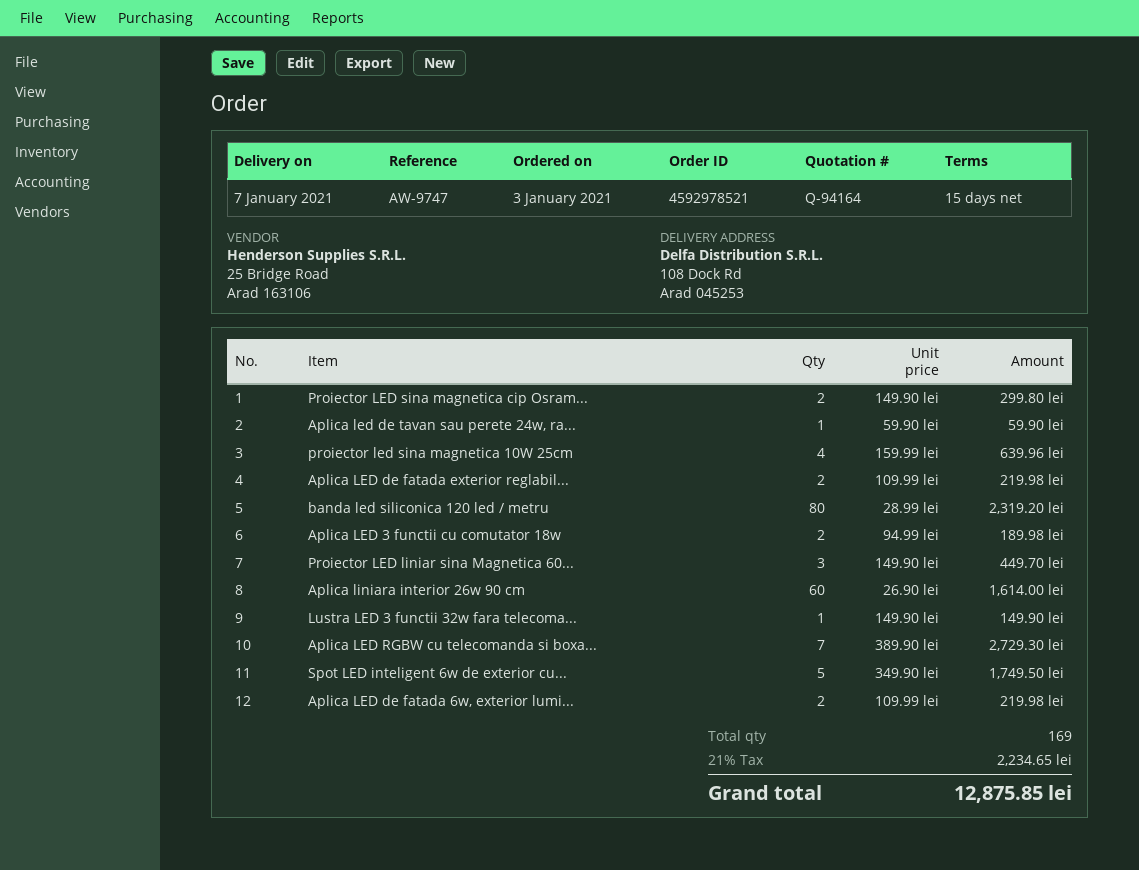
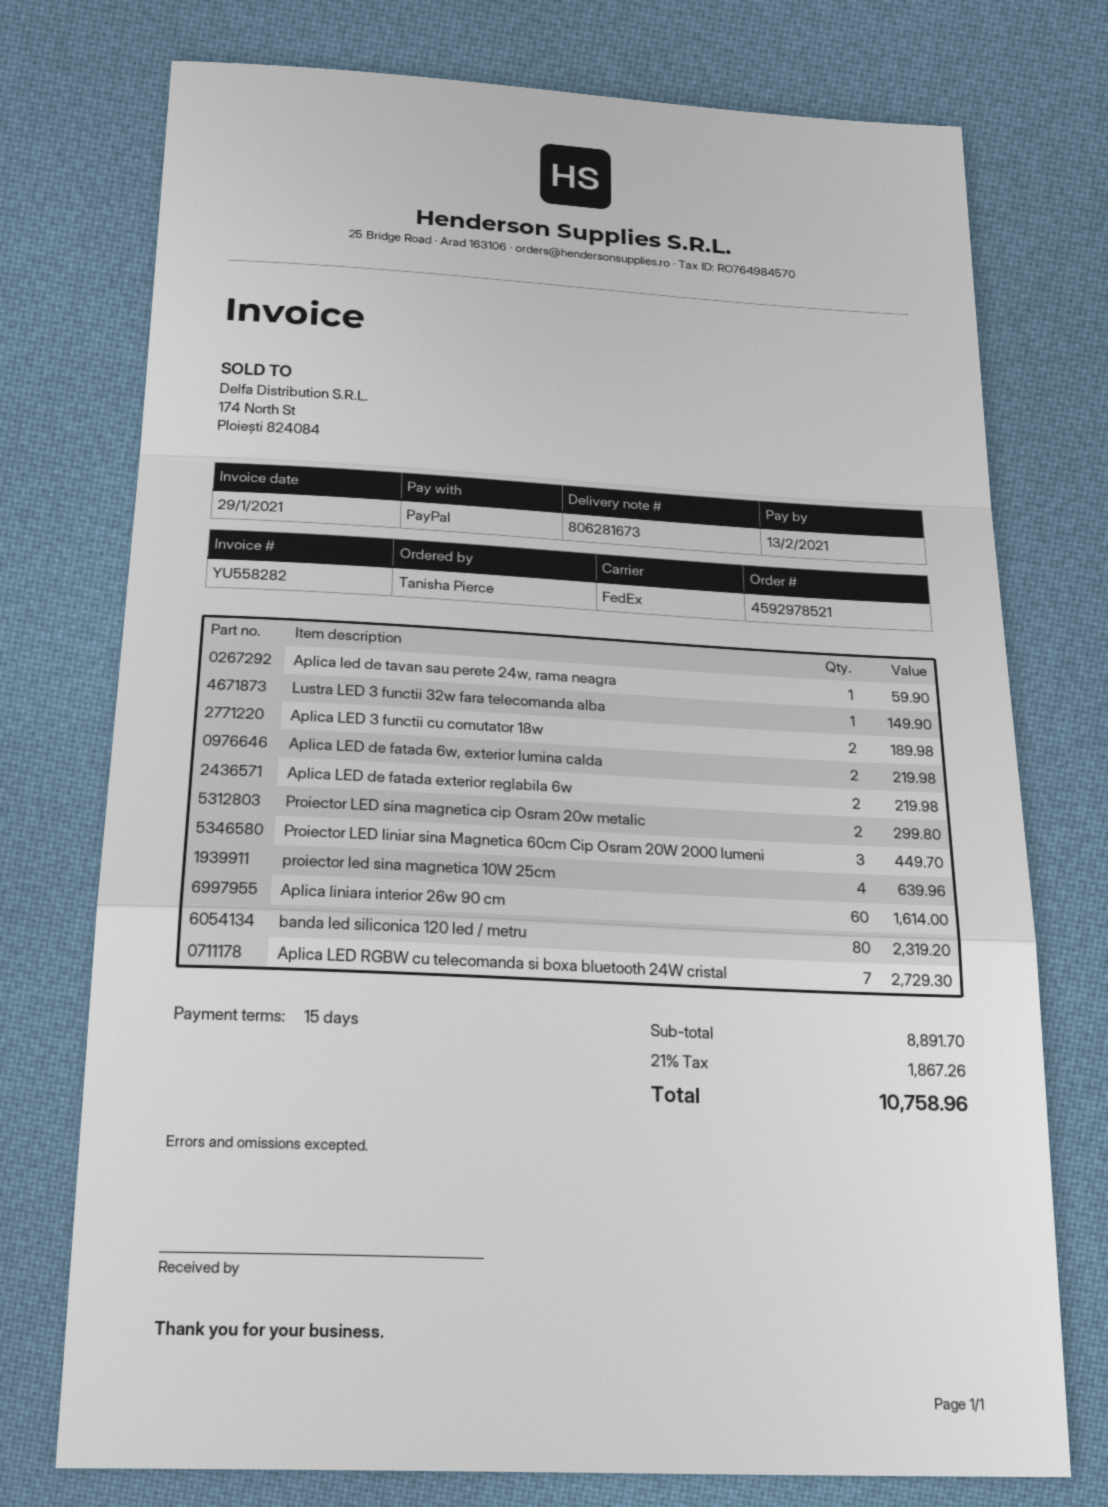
Spot LED inteligent 6w de exterior cu...: 5 for 1749.50 -> none
tax: 21% = 2234.65 -> 21% = 1867.26
total: 12875.85 -> 10758.96

